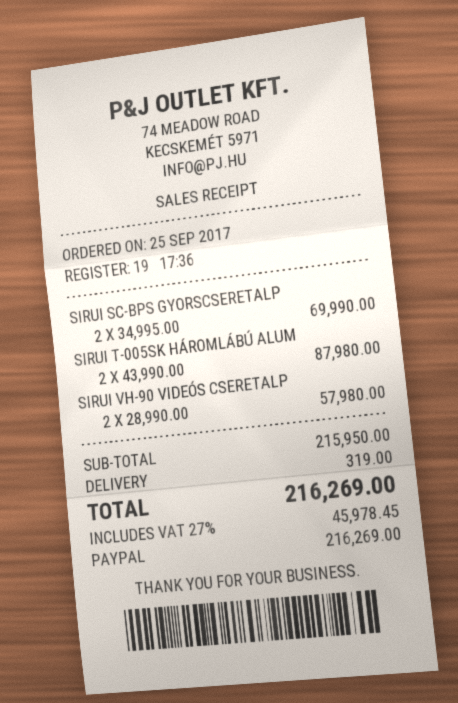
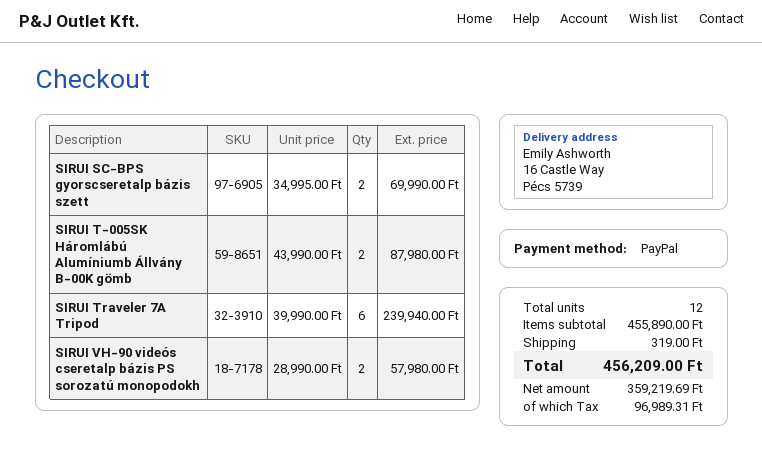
SIRUI Traveler 7A Tripod: none -> 6 x 39990.00 = 239940.00
subtotal: 215950.00 -> 455890.00
tax: 45978.45 -> 96989.31
total: 216269.00 -> 456209.00

